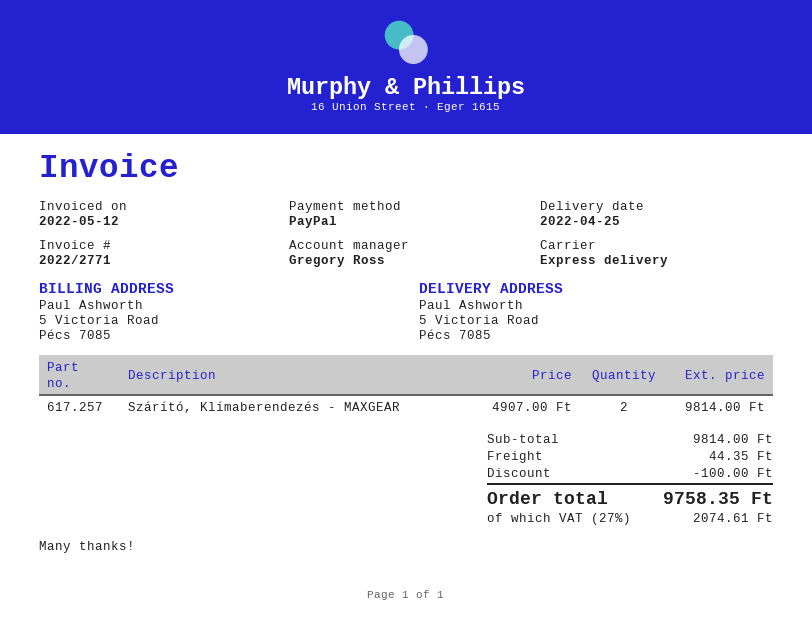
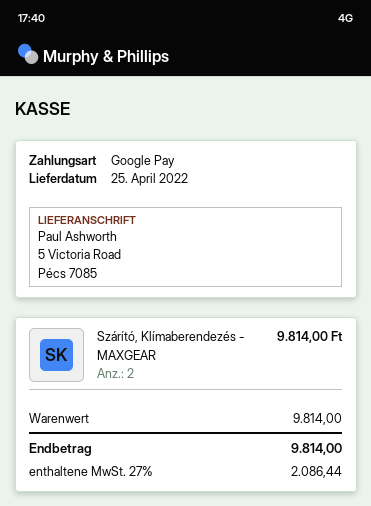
payment method: PayPal -> Google Pay
discount: 100.00 -> none
shipping: 44.35 -> none
tax: 27% = 2074.61 -> 27% = 2086.44
total: 9758.35 -> 9814.00

